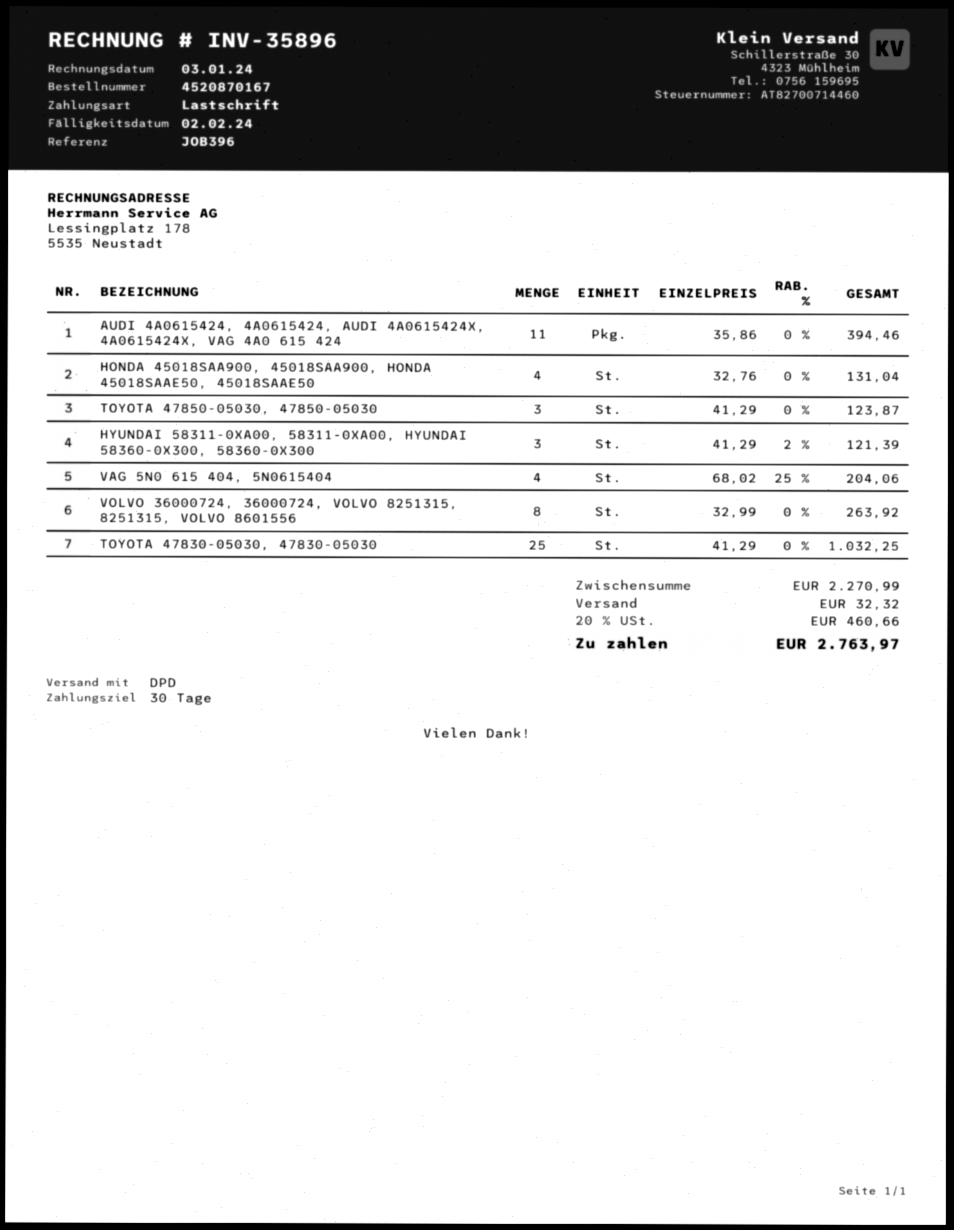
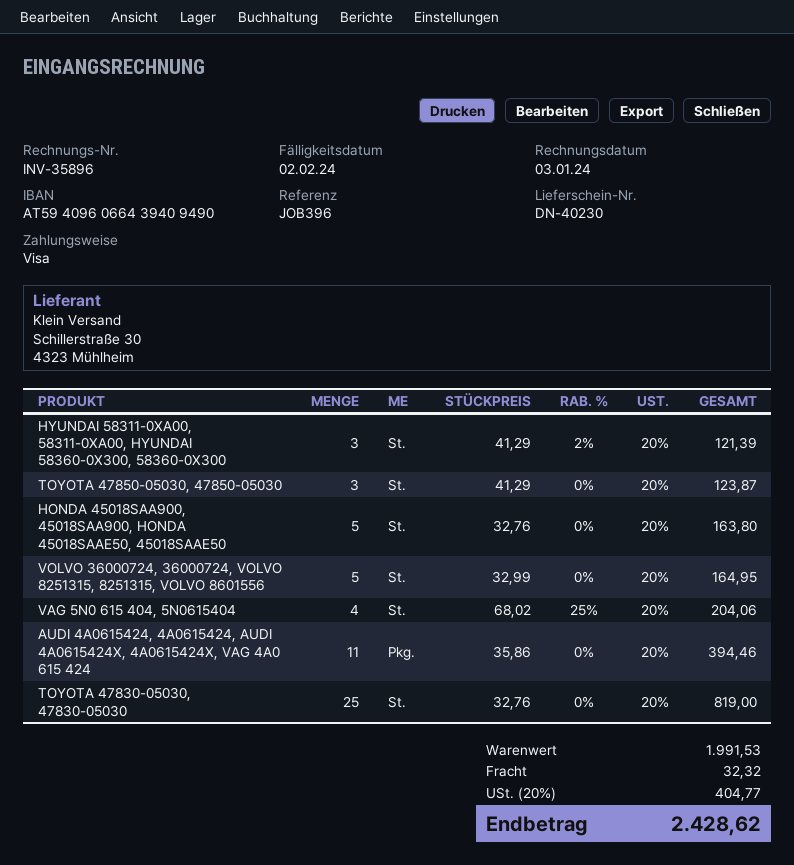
payment method: direct debit -> Visa
HONDA 45018SAA900, 45018SAA900, HONDA 45018SAAE50, 45018SAAE50: 4 x 32.76 = 131.04 -> 5 x 32.76 = 163.80
VOLVO 36000724, 36000724, VOLVO 8251315, 8251315, VOLVO 8601556: 8 x 32.99 = 263.92 -> 5 x 32.99 = 164.95
TOYOTA 47830-05030, 47830-05030: 25 x 41.29 = 1032.25 -> 25 x 32.76 = 819.00
subtotal: 2270.99 -> 1991.53
tax: 20% = 460.66 -> 20% = 404.77
total: 2763.97 -> 2428.62

